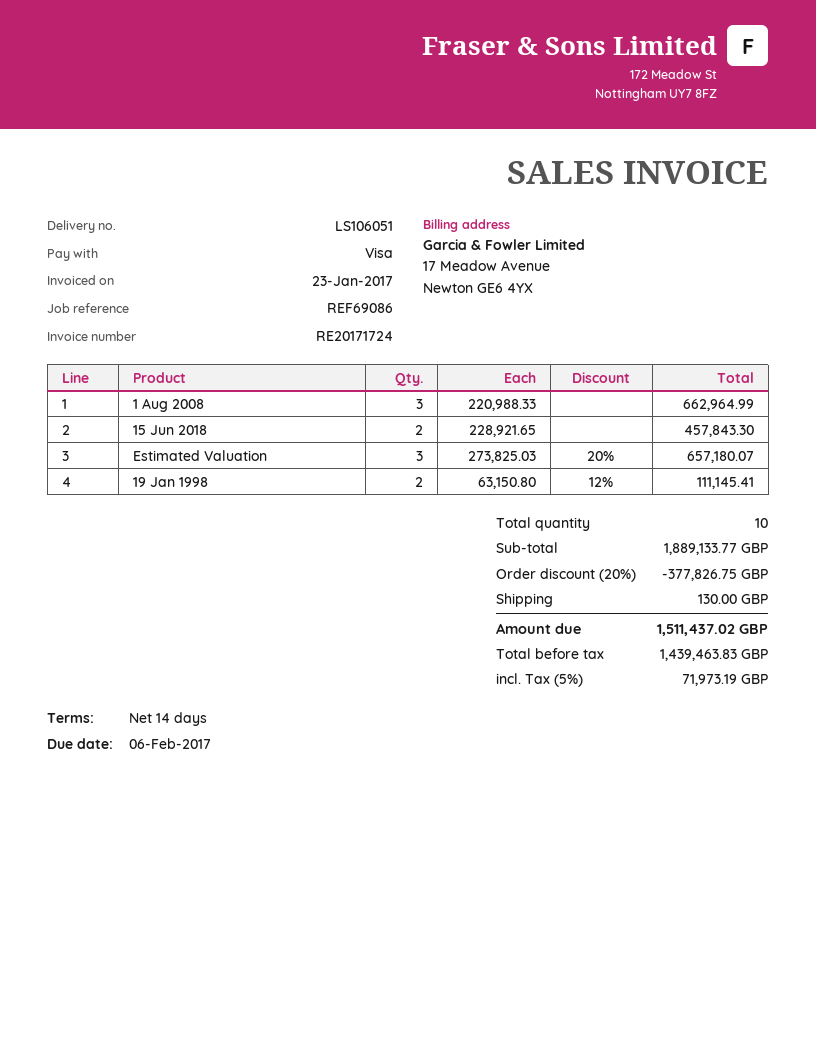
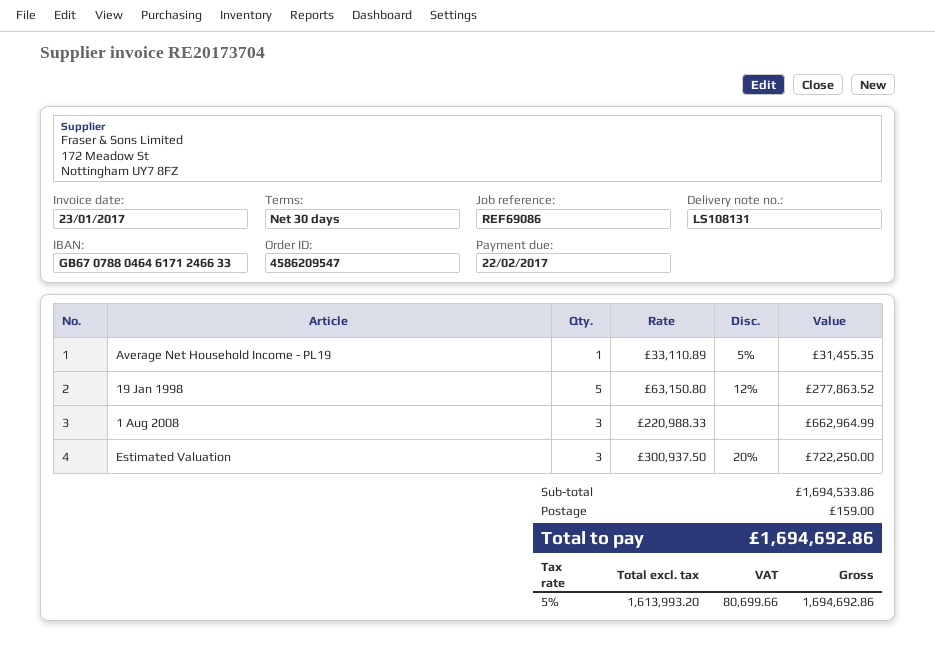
delivery note number: LS106051 -> LS108131
invoice number: RE20171724 -> RE20173704
payment terms: 14 days -> 30 days
due date: 2017-02-06 -> 2017-02-22
15 Jun 2018: 2 x 228921.65 = 457843.30 -> none
Estimated Valuation: 3 x 273825.03 - 20% = 657180.07 -> 3 x 300937.50 - 20% = 722250.00
19 Jan 1998: 2 x 63150.80 - 12% = 111145.41 -> 5 x 63150.80 - 12% = 277863.52
Average Net Household Income - PL19: none -> 1 x 33110.89 - 5% = 31455.35
subtotal: 1889133.77 -> 1694533.86
discount: 20% = 377826.75 -> none
shipping: 130.00 -> 159.00
net: 1439463.83 -> 1613993.20
tax: 5% = 71973.19 -> 5% = 80699.66
total: 1511437.02 -> 1694692.86

